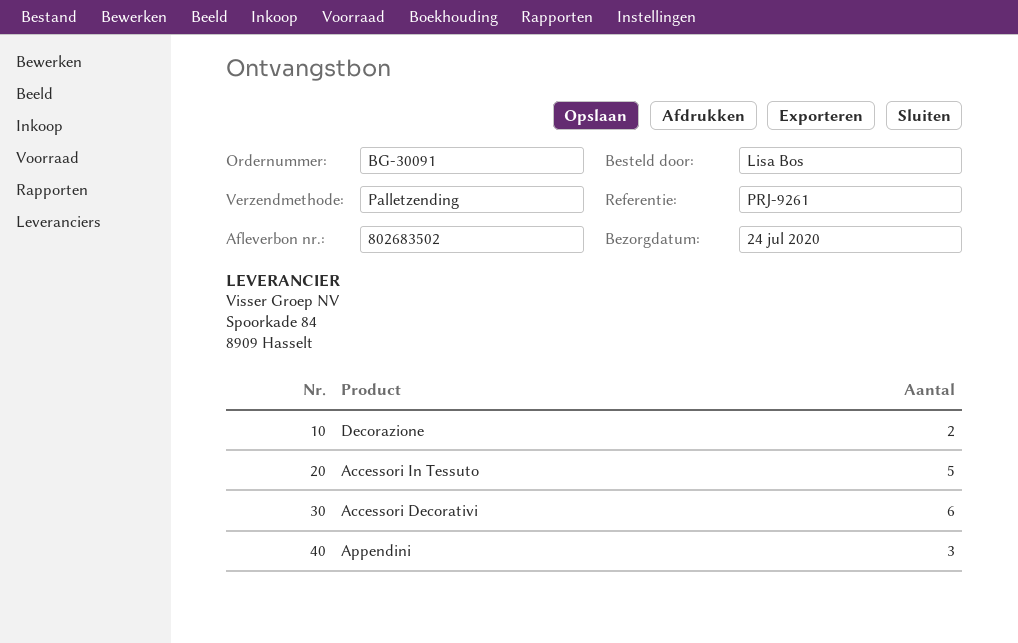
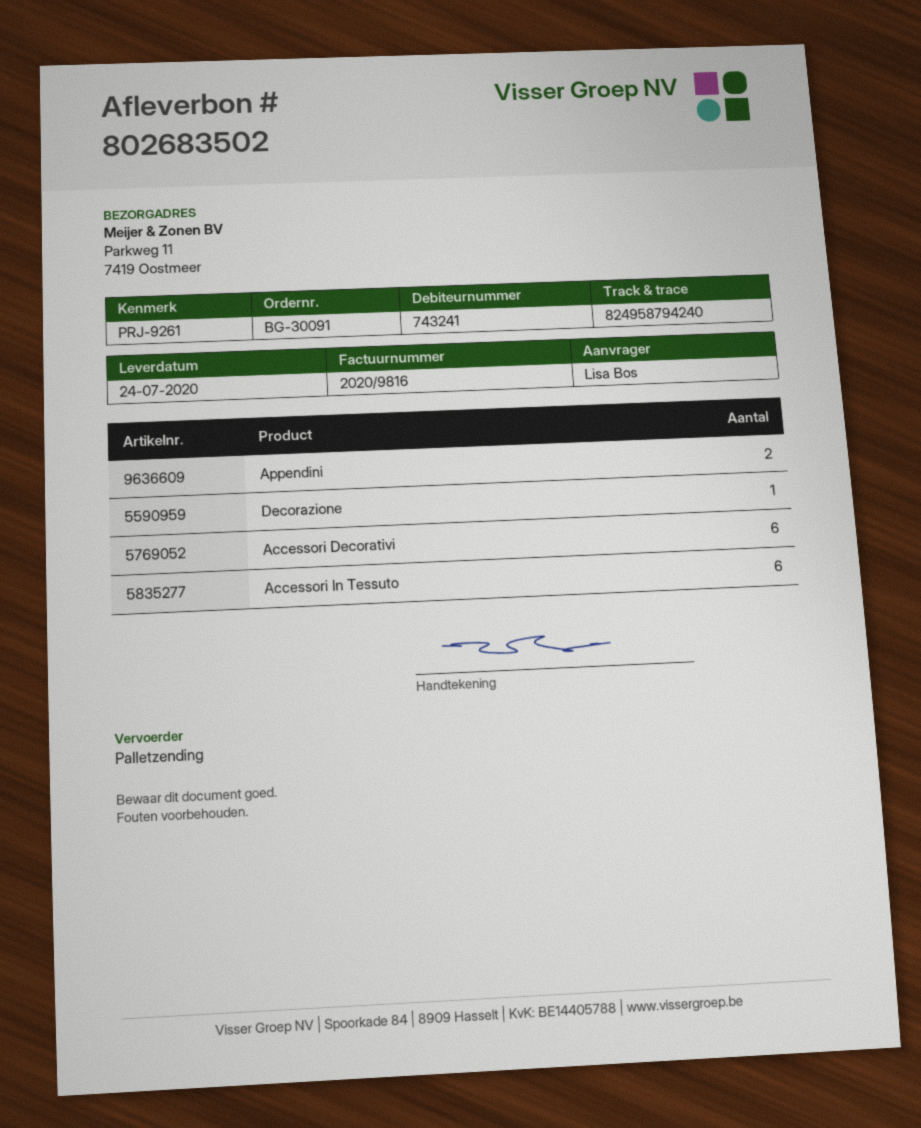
Decorazione: 2 -> 1
Accessori In Tessuto: 5 -> 6
Appendini: 3 -> 2

